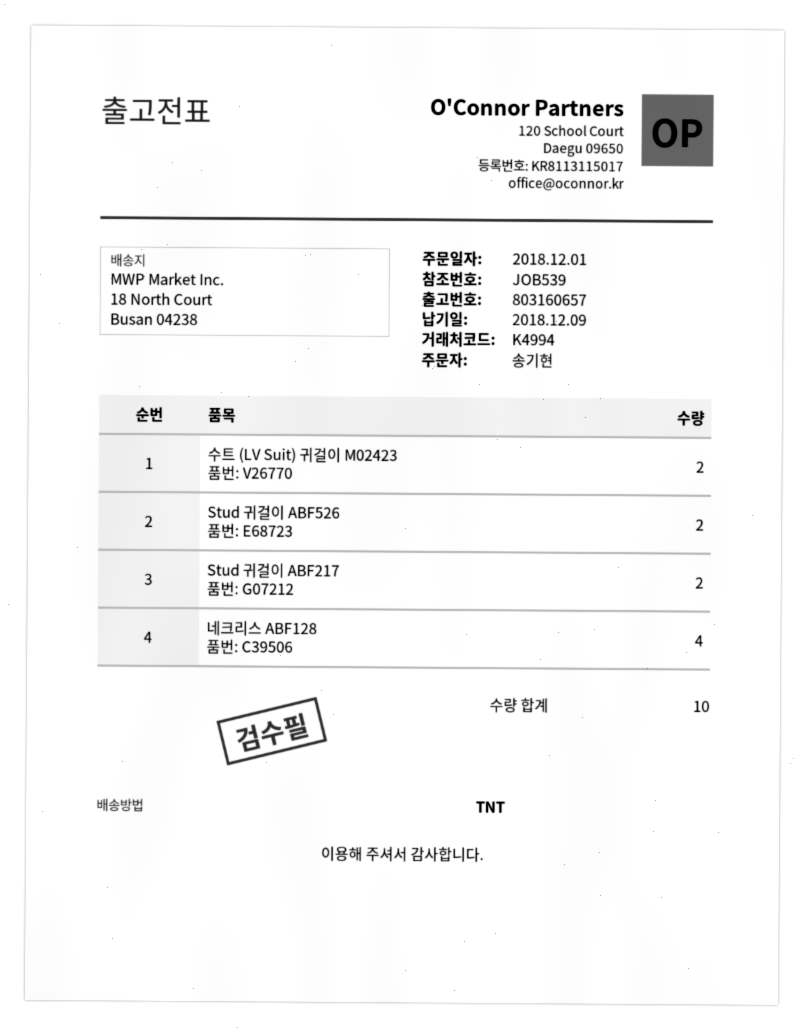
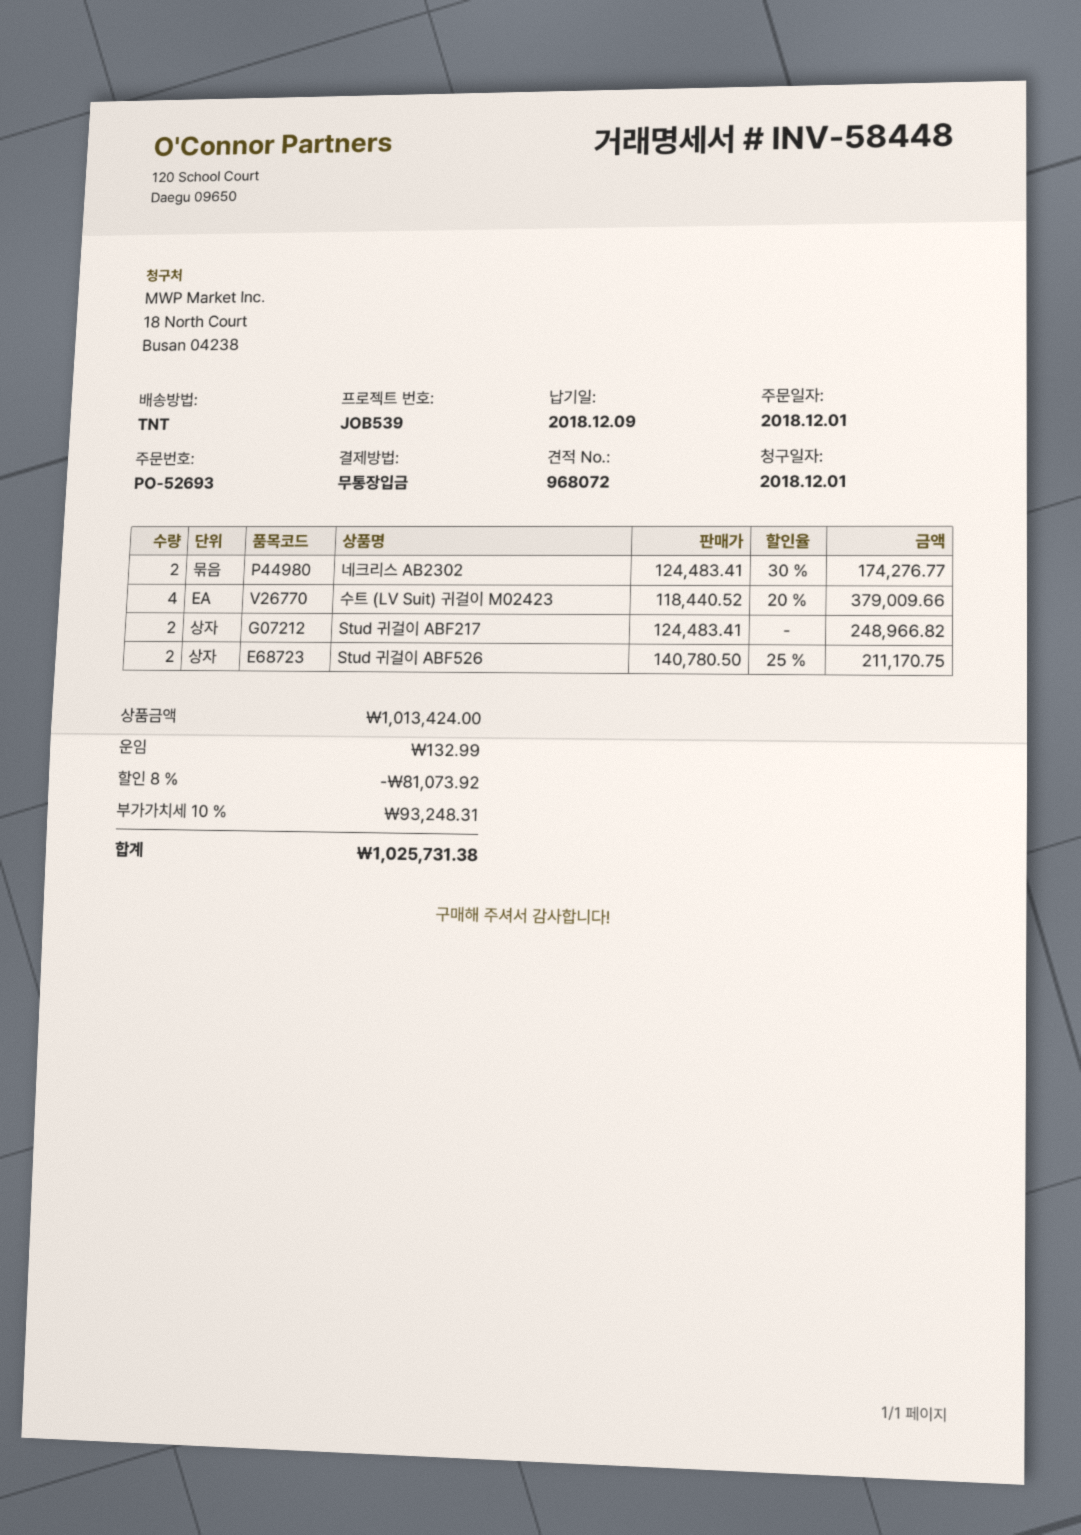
수트 (LV Suit) 귀걸이 M02423: 2 -> 4
네크리스 ABF128: 4 -> none
네크리스 AB2302: none -> 2

